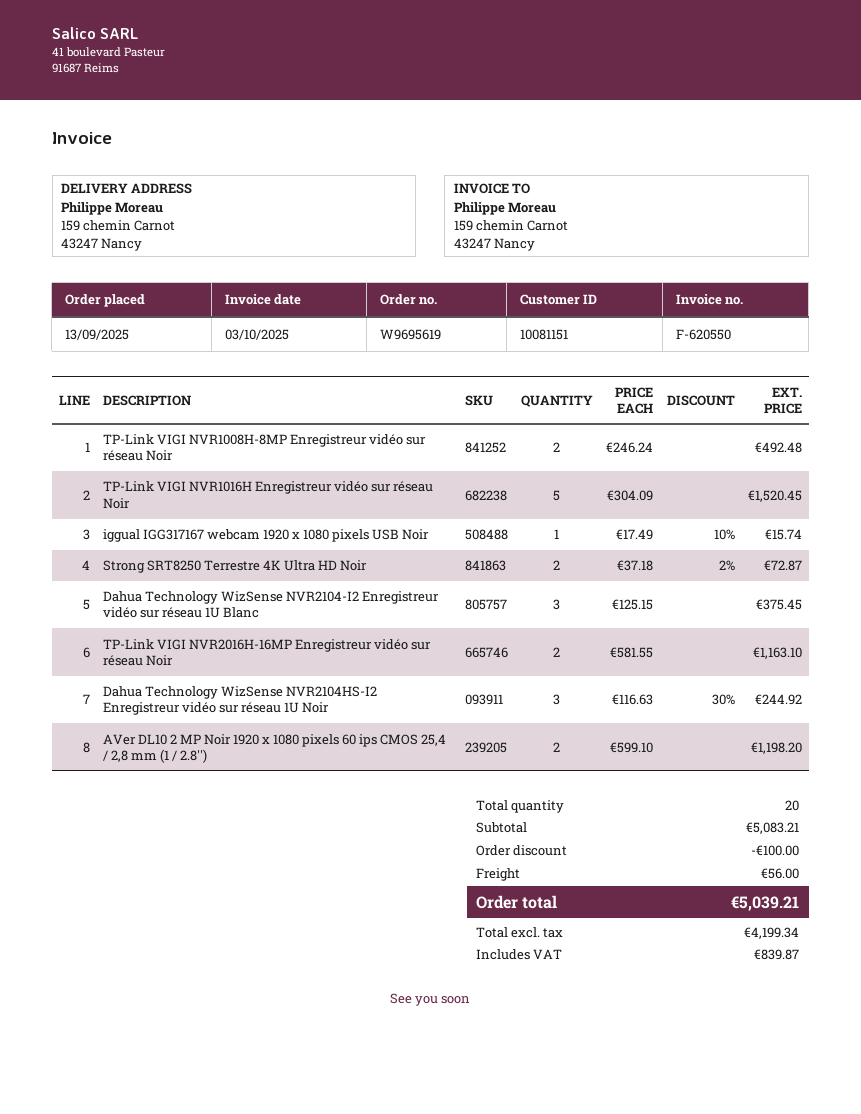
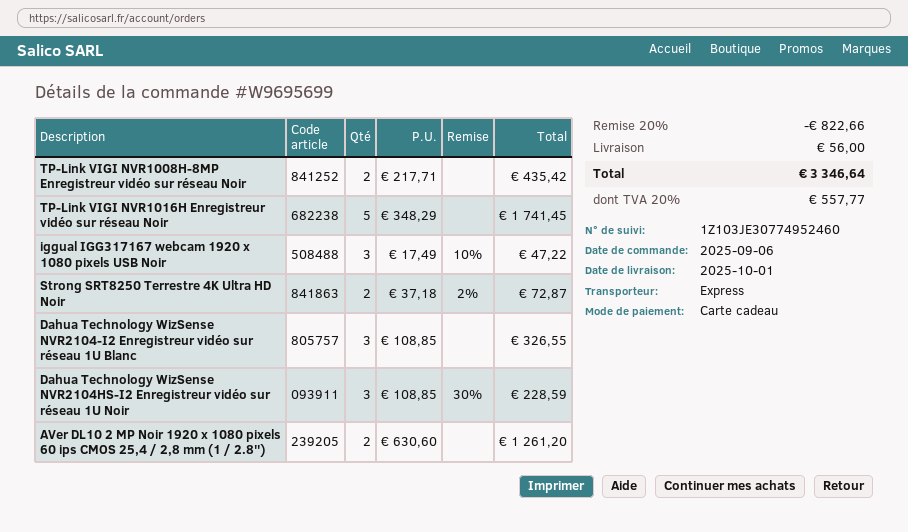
order number: W9695619 -> W9695699
order date: 2025-09-13 -> 2025-09-06
TP-Link VIGI NVR1008H-8MP Enregistreur vidéo sur réseau Noir: 2 x 246.24 = 492.48 -> 2 x 217.71 = 435.42
TP-Link VIGI NVR1016H Enregistreur vidéo sur réseau Noir: 5 x 304.09 = 1520.45 -> 5 x 348.29 = 1741.45
iggual IGG317167 webcam 1920 x 1080 pixels USB Noir: 1 x 17.49 - 10% = 15.74 -> 3 x 17.49 - 10% = 47.22
Dahua Technology WizSense NVR2104-I2 Enregistreur vidéo sur réseau 1U Blanc: 3 x 125.15 = 375.45 -> 3 x 108.85 = 326.55
TP-Link VIGI NVR2016H-16MP Enregistreur vidéo sur réseau Noir: 2 x 581.55 = 1163.10 -> none
Dahua Technology WizSense NVR2104HS-I2 Enregistreur vidéo sur réseau 1U Noir: 3 x 116.63 - 30% = 244.92 -> 3 x 108.85 - 30% = 228.59
AVer DL10 2 MP Noir 1920 x 1080 pixels 60 ips CMOS 25,4 / 2,8 mm (1 / 2.8''): 2 x 599.10 = 1198.20 -> 2 x 630.60 = 1261.20
discount: 100.00 -> 822.66
tax: 839.87 -> 557.77
total: 5039.21 -> 3346.64

